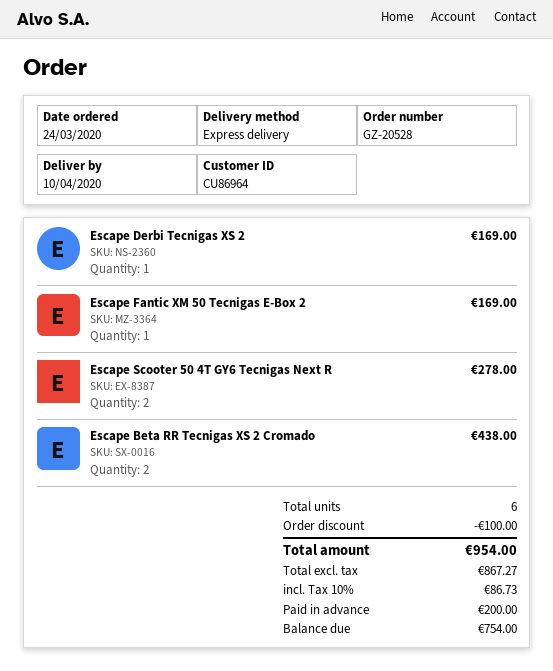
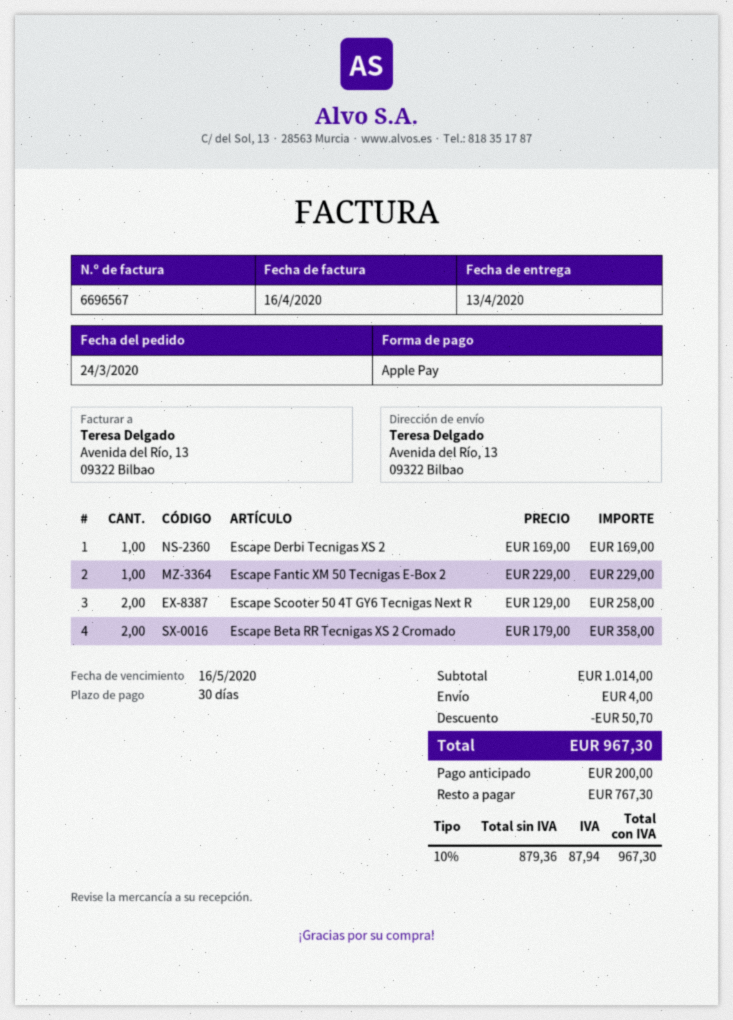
delivery date: 2020-04-10 -> 2020-04-13
Escape Fantic XM 50 Tecnigas E-Box 2: 1 for 169.00 -> 1 for 229.00
Escape Scooter 50 4T GY6 Tecnigas Next R: 2 for 278.00 -> 2 for 258.00
Escape Beta RR Tecnigas XS 2 Cromado: 2 for 438.00 -> 2 for 358.00
discount: 100.00 -> 50.70
shipping: none -> 4.00
net: 867.27 -> 879.36
tax: 10% = 86.73 -> 10% = 87.94
total: 954.00 -> 967.30
balance: 754.00 -> 767.30

